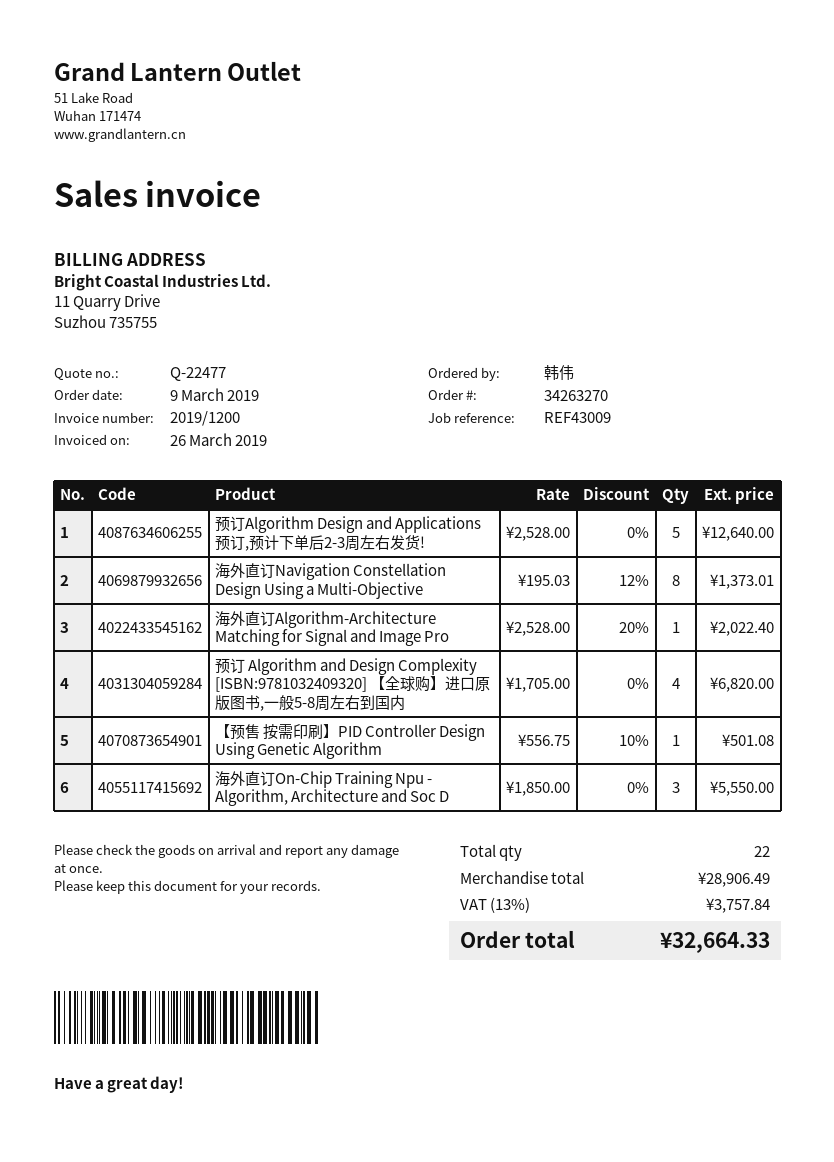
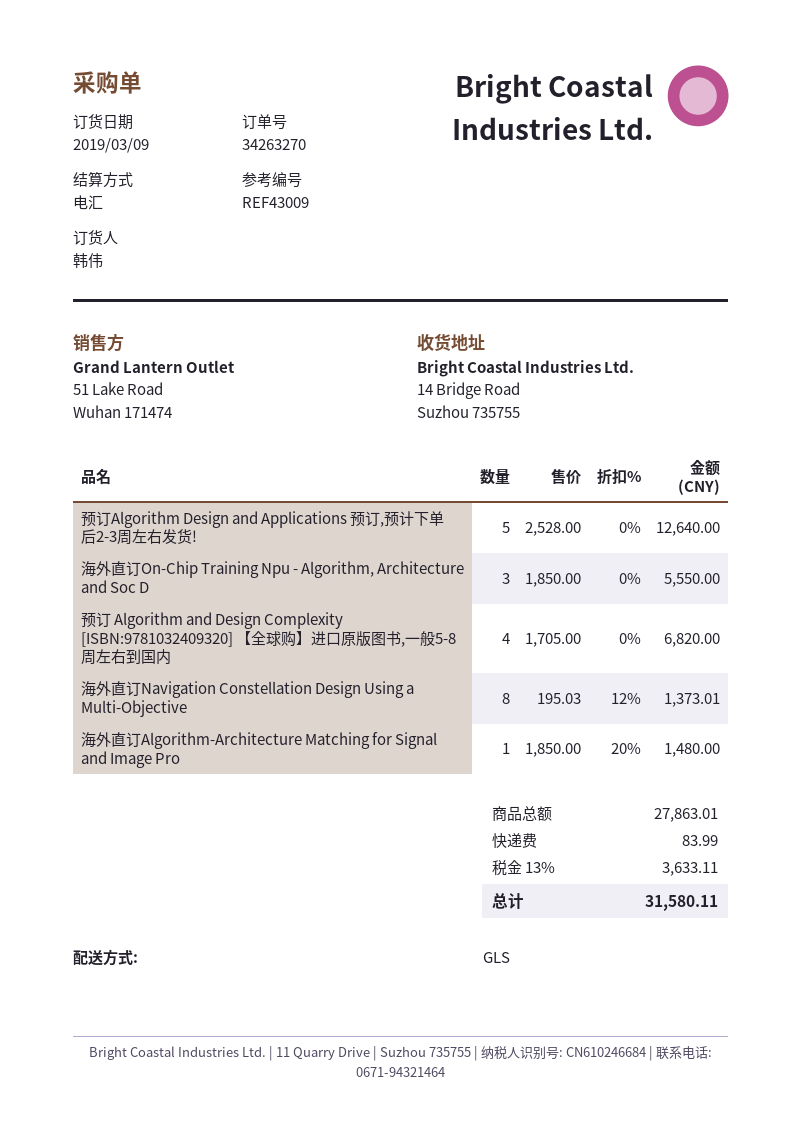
海外直订Algorithm-Architecture Matching for Signal and Image Pro: 1 x 2528.00 - 20% = 2022.40 -> 1 x 1850.00 - 20% = 1480.00
【预售 按需印刷】PID Controller Design Using Genetic Algorithm: 1 x 556.75 - 10% = 501.08 -> none
subtotal: 28906.49 -> 27863.01
shipping: none -> 83.99
tax: 13% = 3757.84 -> 13% = 3633.11
total: 32664.33 -> 31580.11

